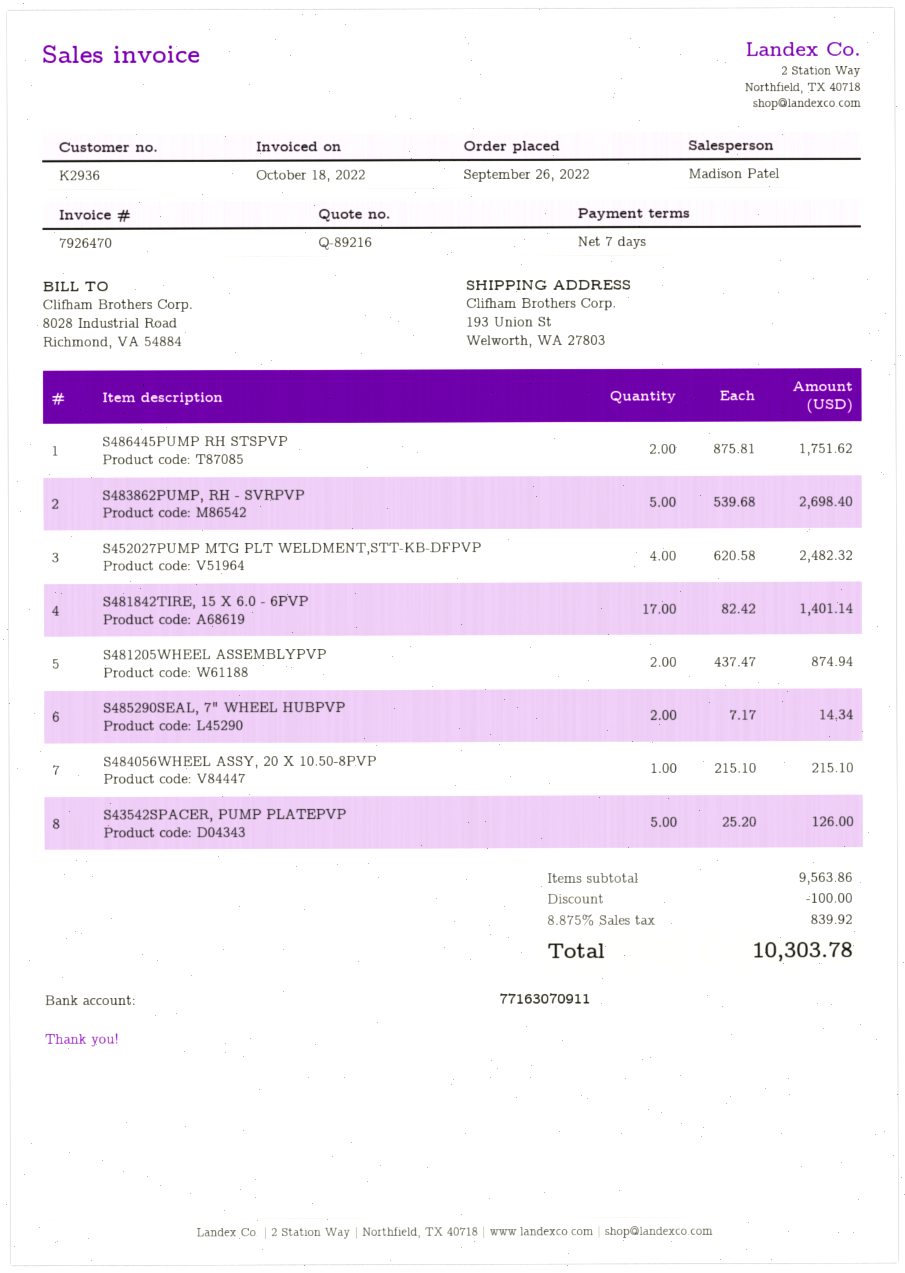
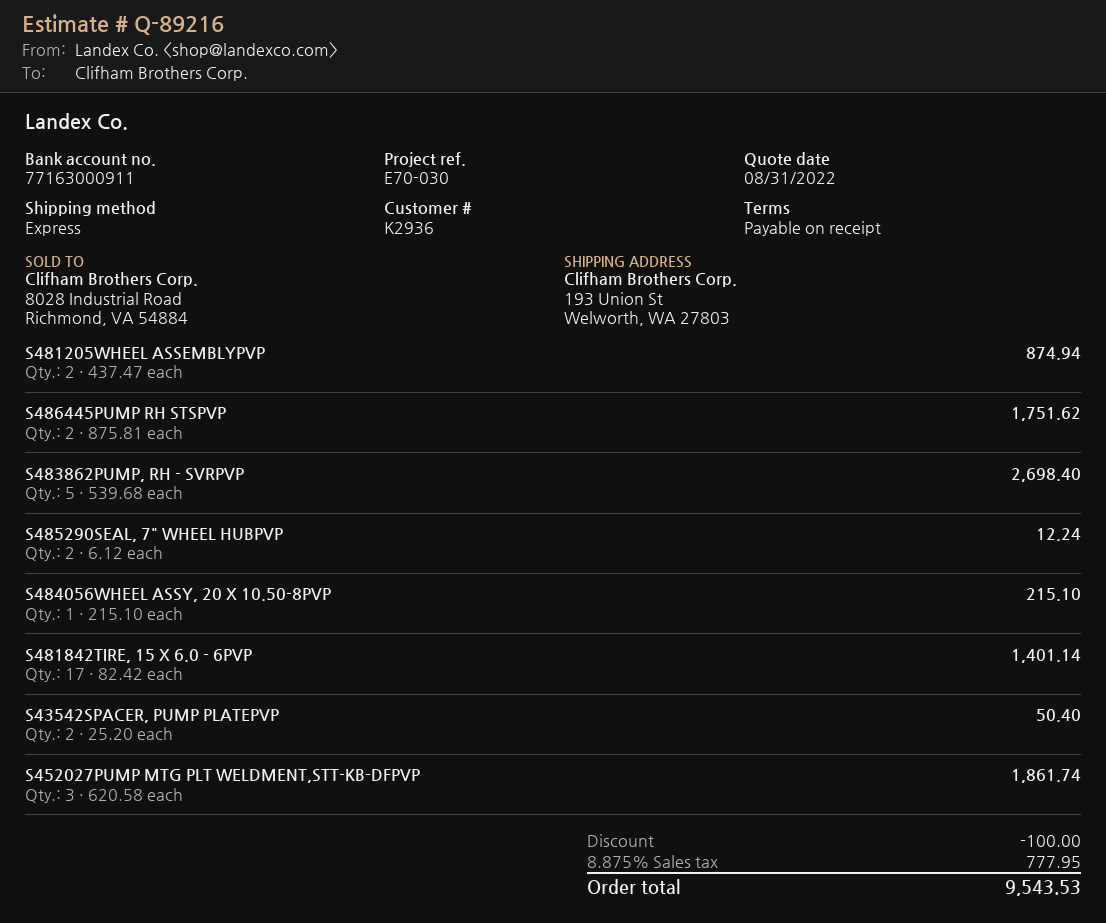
payment terms: 7 days -> on receipt
bank account: 77163070911 -> 77163000911
S452027PUMP MTG PLT WELDMENT,STT-KB-DFPVP: 4 x 620.58 = 2482.32 -> 3 x 620.58 = 1861.74
S485290SEAL, 7" WHEEL HUBPVP: 2 x 7.17 = 14.34 -> 2 x 6.12 = 12.24
S43542SPACER, PUMP PLATEPVP: 5 x 25.20 = 126.00 -> 2 x 25.20 = 50.40
tax: 8.875% = 839.92 -> 8.875% = 777.95
total: 10303.78 -> 9543.53

